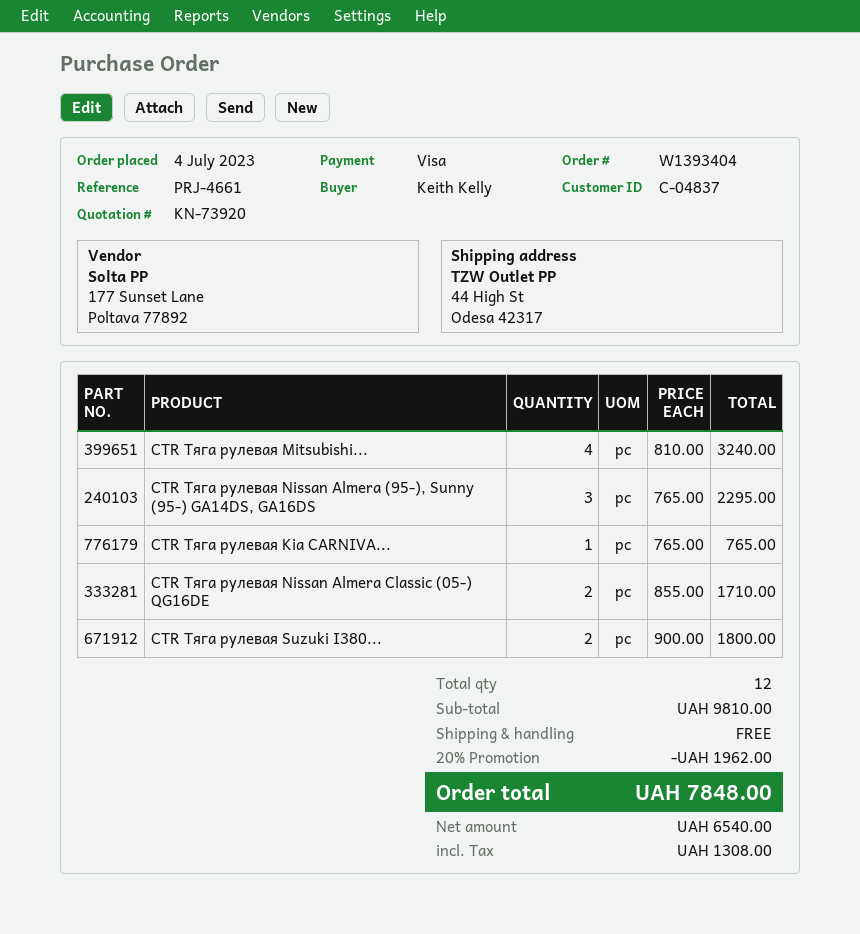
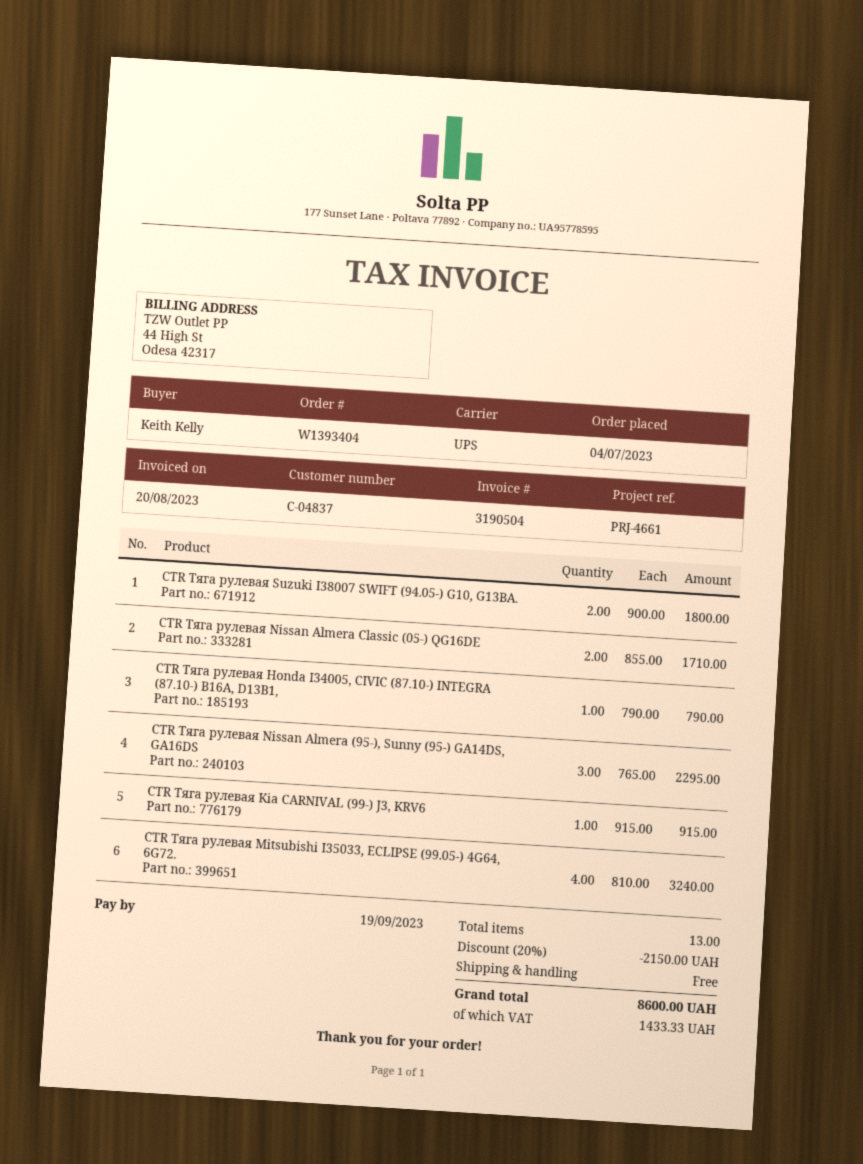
CTR Тяга рулевая Kia CARNIVA...: 1 x 765.00 = 765.00 -> 1 x 915.00 = 915.00
CTR Тяга рулевая Honda I34005, CIVIC (87.10-) INTEGRA (87.10-) B16A, D13B1,: none -> 1 x 790.00 = 790.00
total quantity: 12 -> 13
discount: 20% = 1962.00 -> 20% = 2150.00
tax: 1308.00 -> 1433.33
total: 7848.00 -> 8600.00

